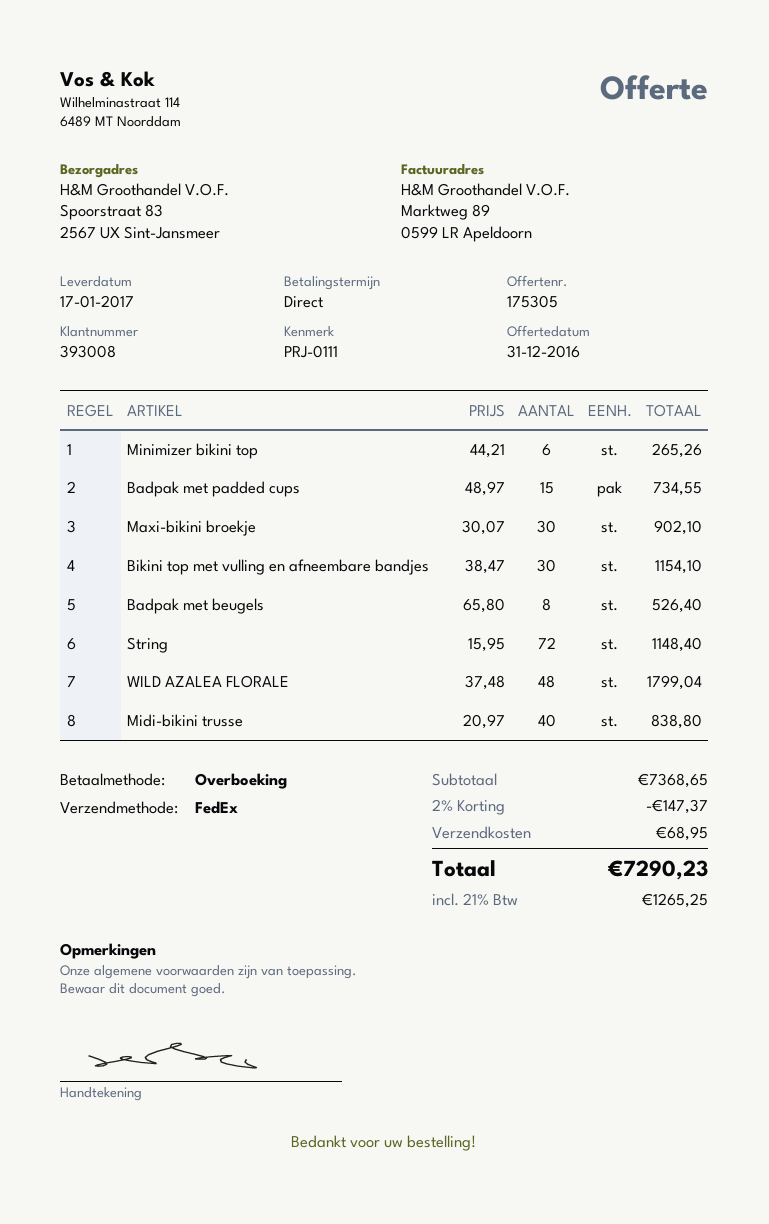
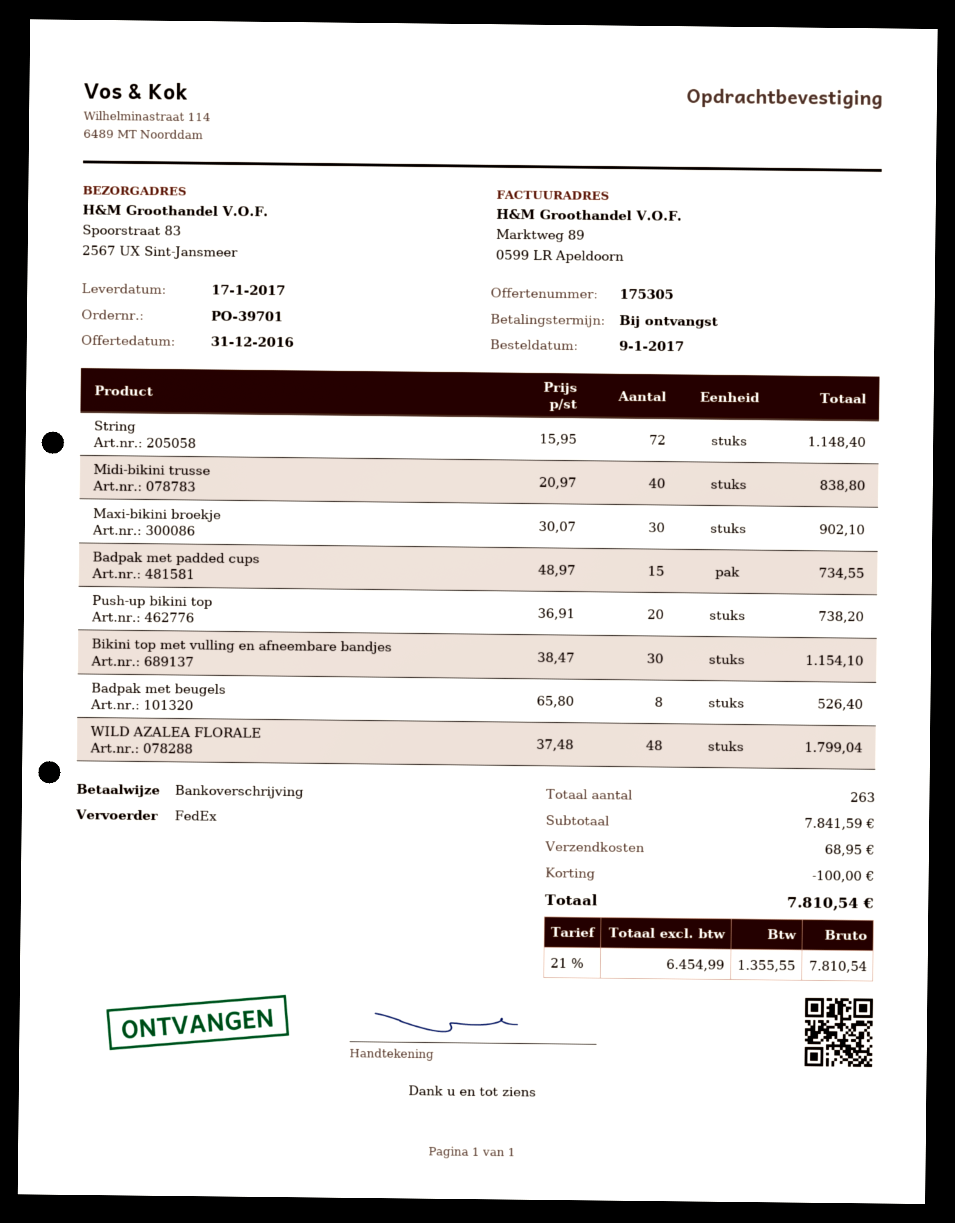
Minimizer bikini top: 6 x 44.21 = 265.26 -> none
Push-up bikini top: none -> 20 x 36.91 = 738.20
subtotal: 7368.65 -> 7841.59
discount: 147.37 -> 100.00
tax: 21% = 1265.25 -> 21% = 1355.55
total: 7290.23 -> 7810.54

